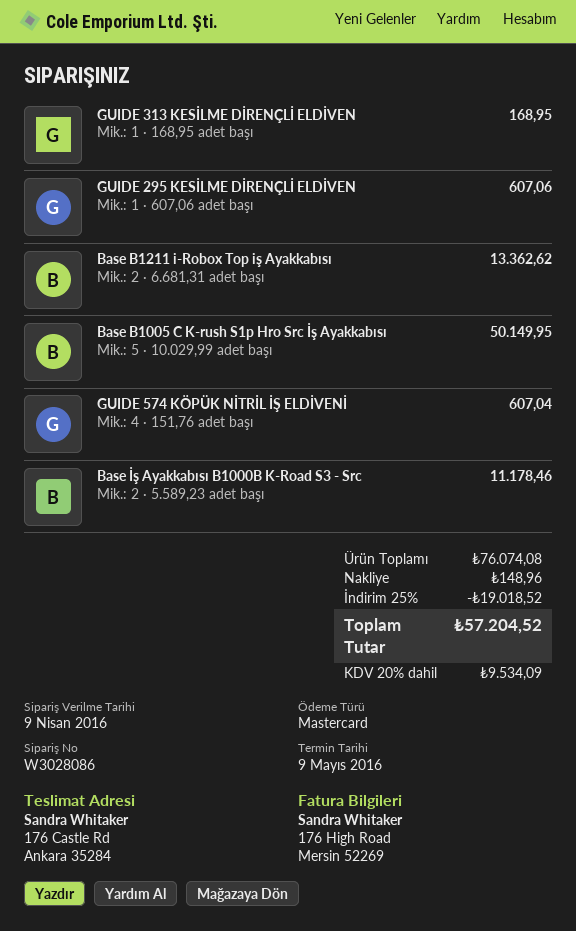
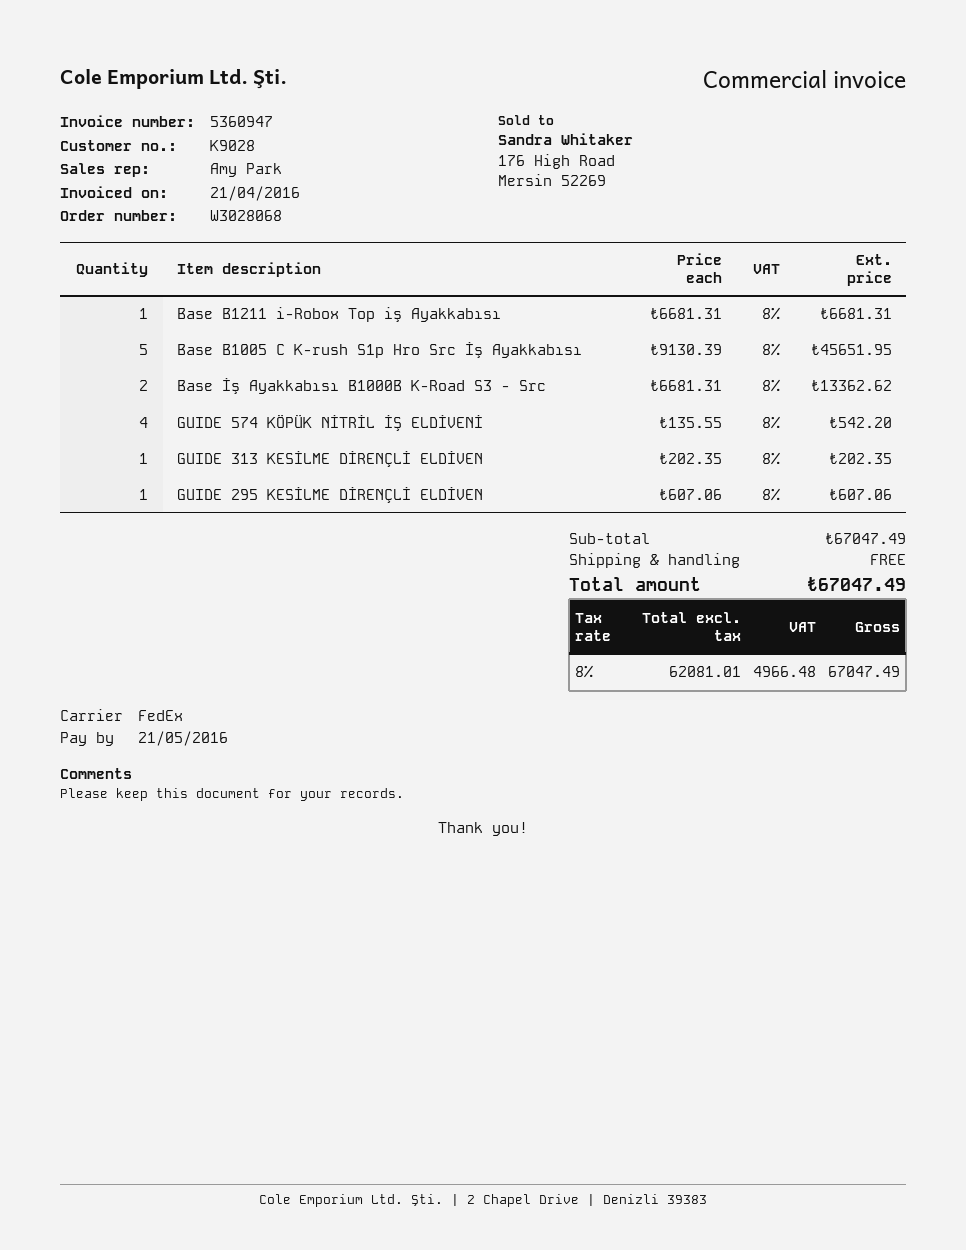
order number: W3028086 -> W3028068
GUIDE 313 KESİLME DİRENÇLİ ELDİVEN: 1 x 168.95 = 168.95 -> 1 x 202.35 = 202.35
Base B1211 i-Robox Top iş Ayakkabısı: 2 x 6681.31 = 13362.62 -> 1 x 6681.31 = 6681.31
Base B1005 C K-rush S1p Hro Src İş Ayakkabısı: 5 x 10029.99 = 50149.95 -> 5 x 9130.39 = 45651.95
GUIDE 574 KÖPÜK NİTRİL İŞ ELDİVENİ: 4 x 151.76 = 607.04 -> 4 x 135.55 = 542.20
Base İş Ayakkabısı B1000B K-Road S3 - Src: 2 x 5589.23 = 11178.46 -> 2 x 6681.31 = 13362.62
subtotal: 76074.08 -> 67047.49
discount: 25% = 19018.52 -> none
shipping: 148.96 -> 0.00
tax: 20% = 9534.09 -> 8% = 4966.48
total: 57204.52 -> 67047.49

